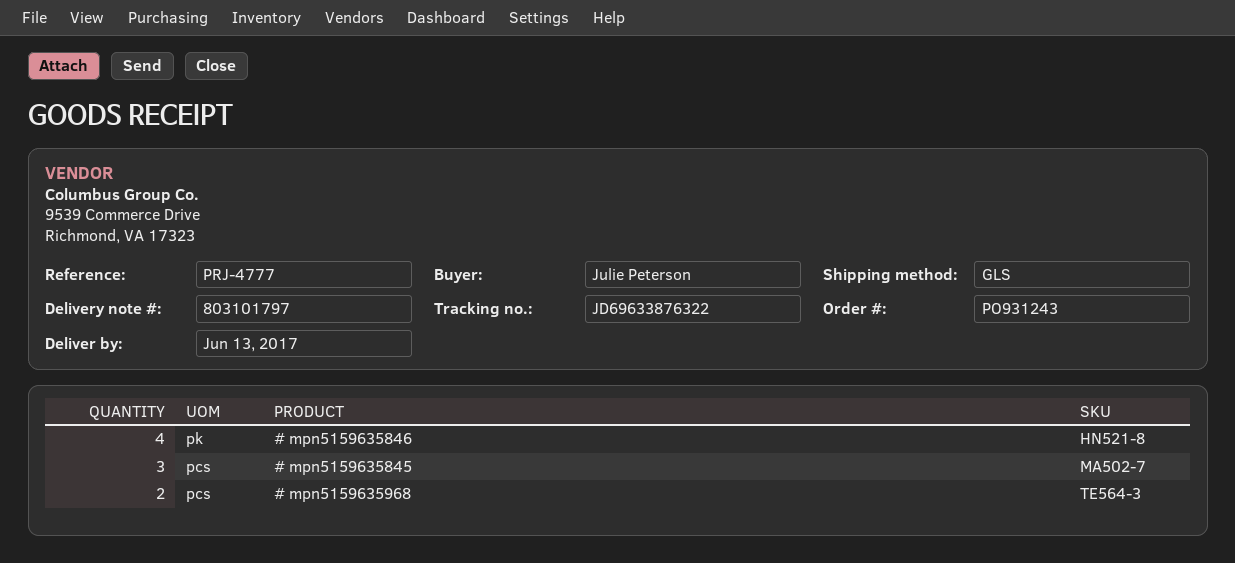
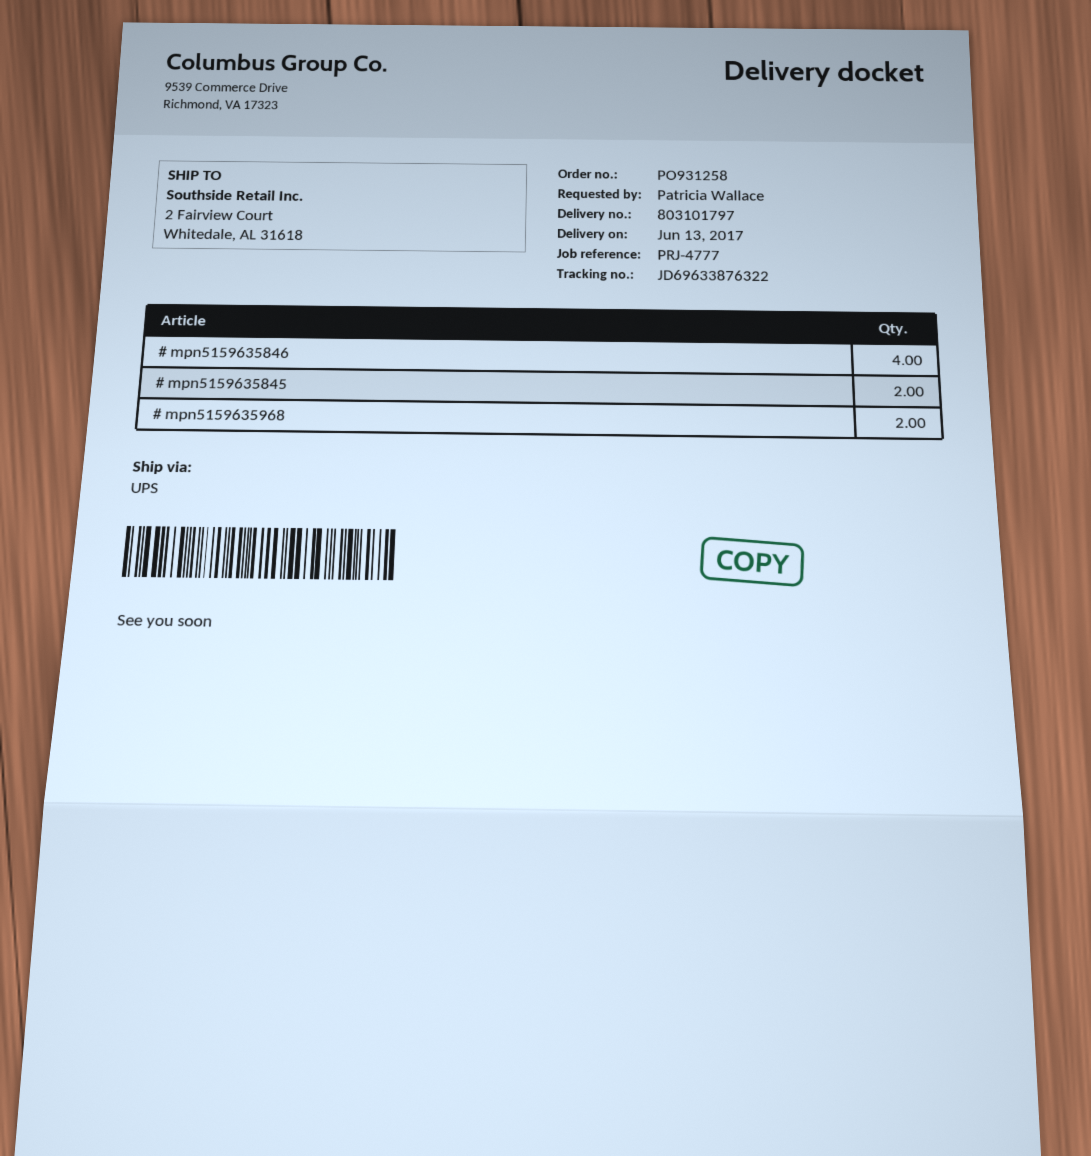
order number: PO931243 -> PO931258
ordered by: Julie Peterson -> Patricia Wallace
shipping method: GLS -> UPS
# mpn5159635845: 3 -> 2

